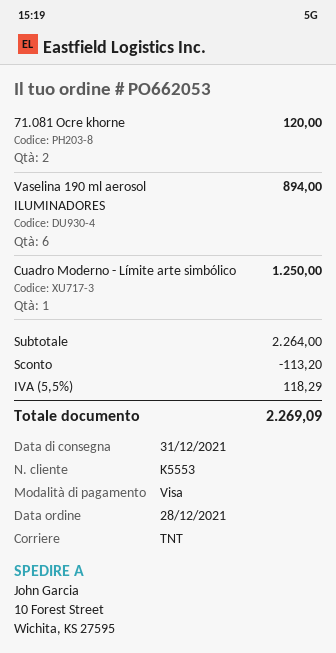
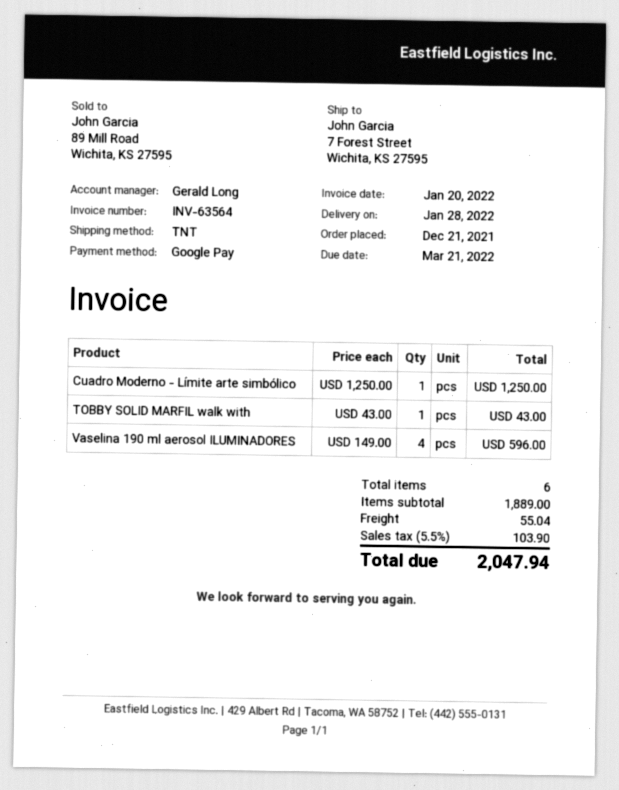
order date: 2021-12-28 -> 2021-12-21
delivery date: 2021-12-31 -> 2022-01-28
payment method: Visa -> Google Pay
ship to: 10 Forest Street, Wichita, KS 27595 -> 7 Forest Street, Wichita, KS 27595
71.081 Ocre khorne: 2 for 120.00 -> none
Vaselina 190 ml aerosol ILUMINADORES: 6 for 894.00 -> 4 for 596.00
TOBBY SOLID MARFIL walk with: none -> 1 for 43.00
subtotal: 2264.00 -> 1889.00
discount: 113.20 -> none
shipping: none -> 55.04
tax: 5.5% = 118.29 -> 5.5% = 103.90
total: 2269.09 -> 2047.94

